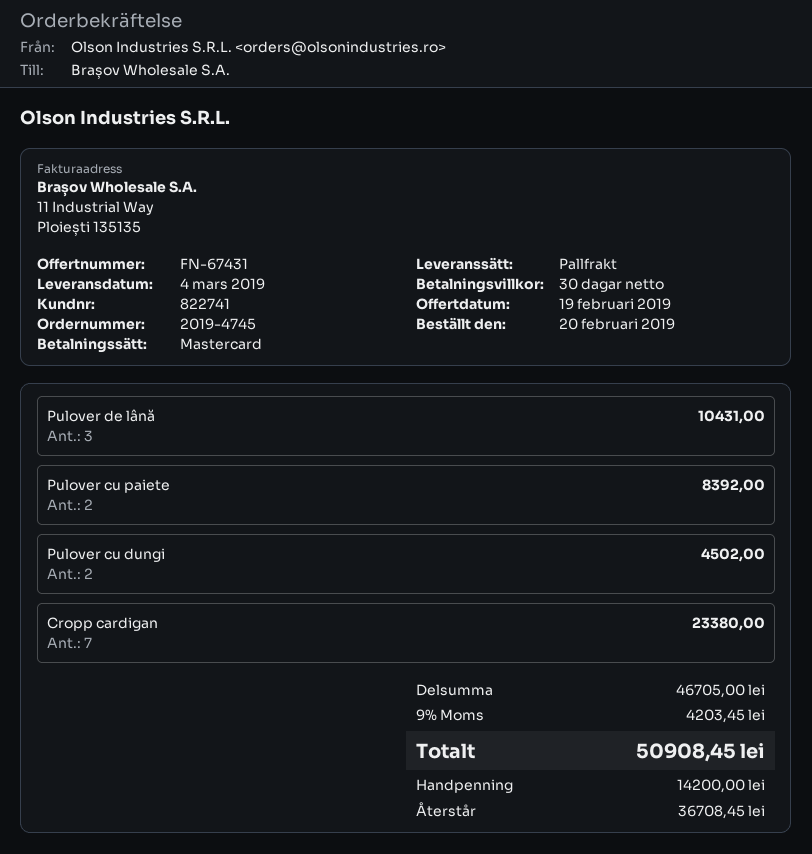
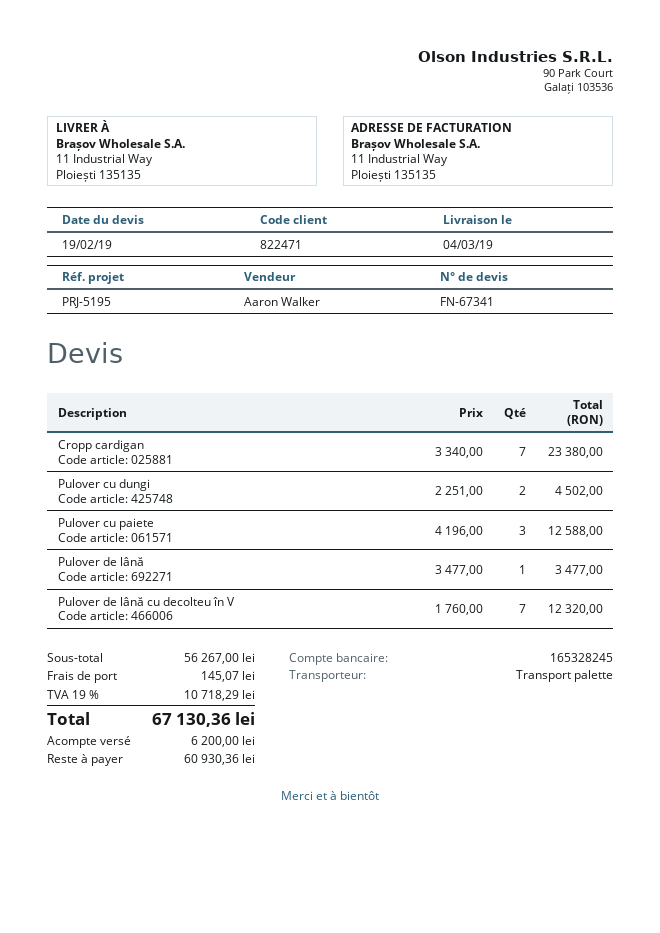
quote number: FN-67431 -> FN-67341
customer number: 822741 -> 822471
Pulover de lână: 3 for 10431.00 -> 1 for 3477.00
Pulover cu paiete: 2 for 8392.00 -> 3 for 12588.00
Pulover de lână cu decolteu în V: none -> 7 for 12320.00
subtotal: 46705.00 -> 56267.00
shipping: none -> 145.07
tax: 9% = 4203.45 -> 19% = 10718.29
total: 50908.45 -> 67130.36
deposit: 14200.00 -> 6200.00
balance: 36708.45 -> 60930.36

